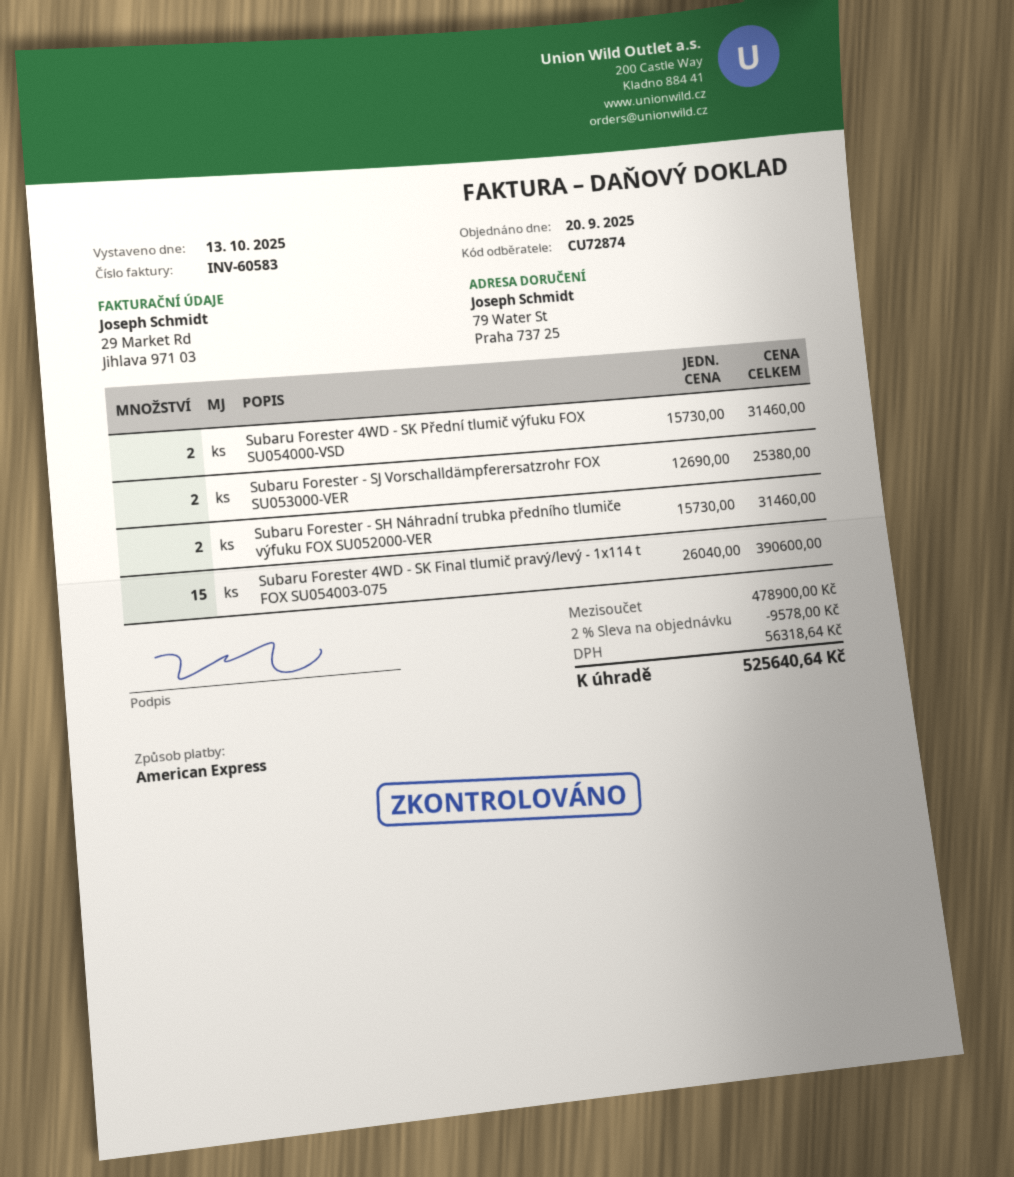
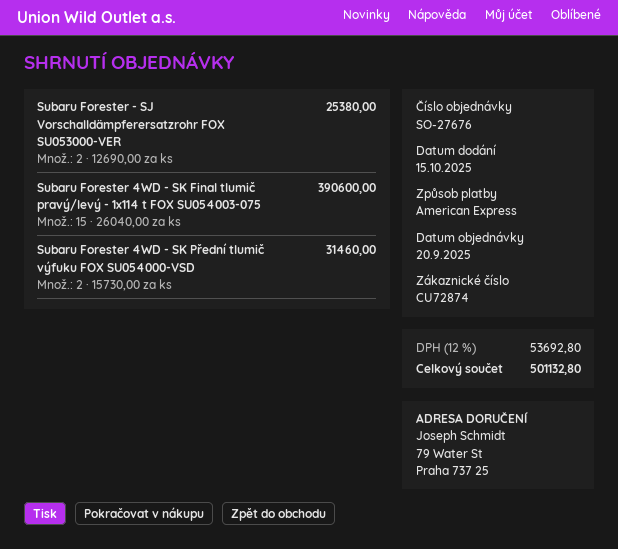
Subaru Forester - SH Náhradní trubka předního tlumiče výfuku FOX SU052000-VER: 2 x 15730.00 = 31460.00 -> none
discount: 2% = 9578.00 -> none
tax: 56318.64 -> 53692.80
total: 525640.64 -> 501132.80

